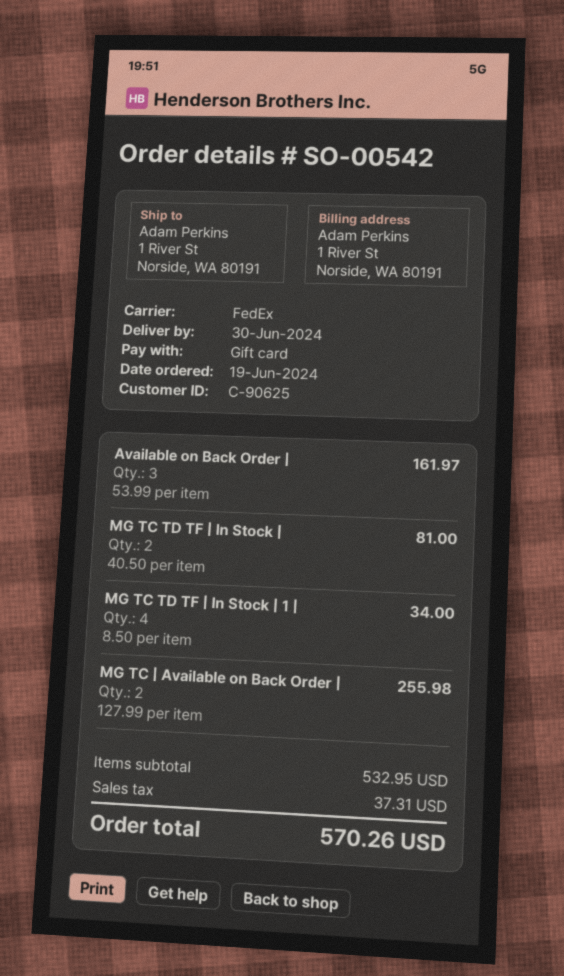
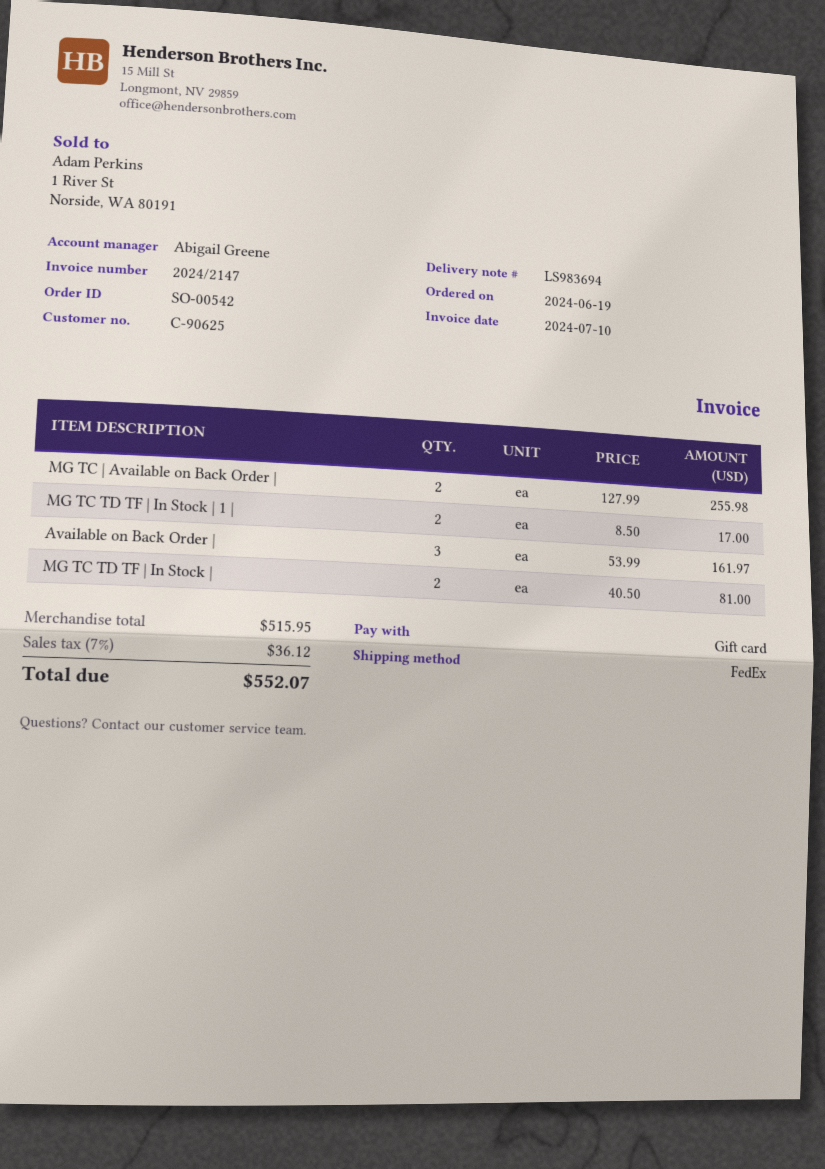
MG TC TD TF | In Stock | 1 |: 4 x 8.50 = 34.00 -> 2 x 8.50 = 17.00
subtotal: 532.95 -> 515.95
tax: 37.31 -> 36.12
total: 570.26 -> 552.07

